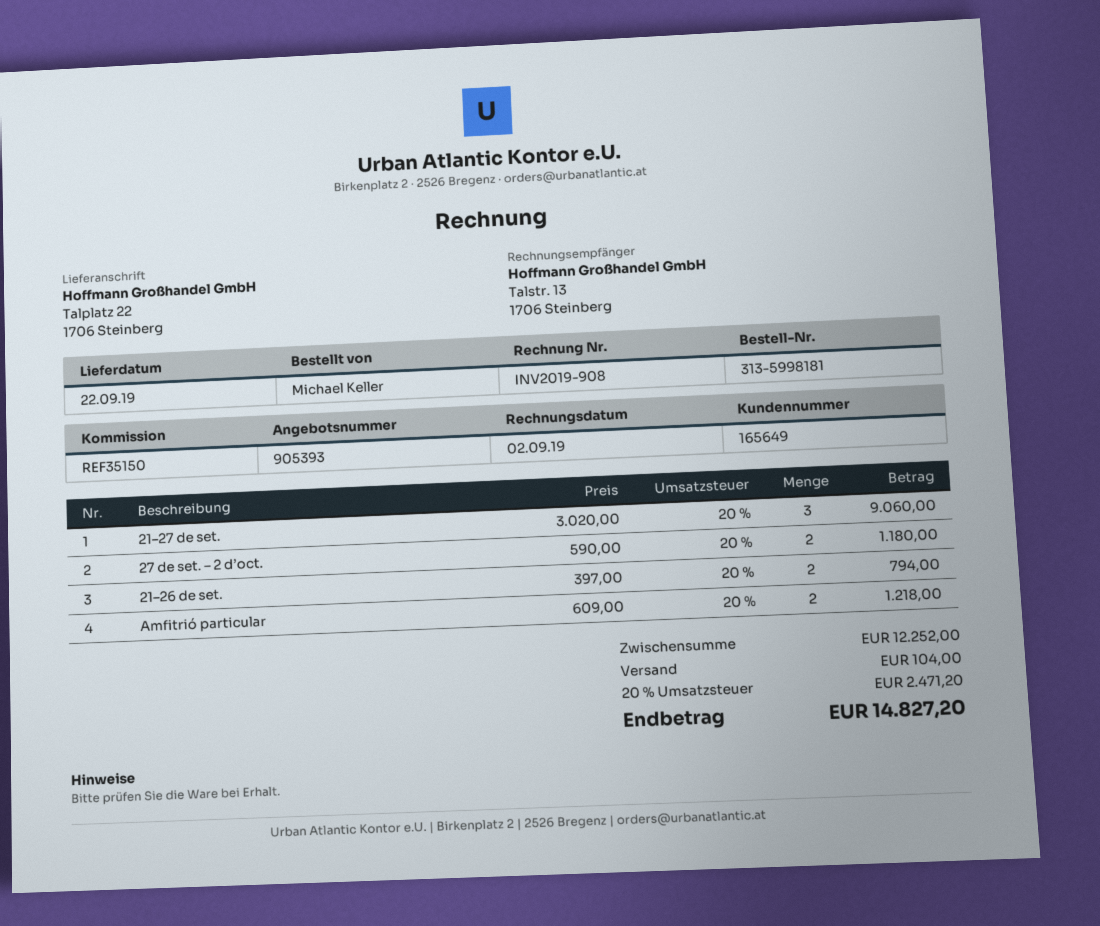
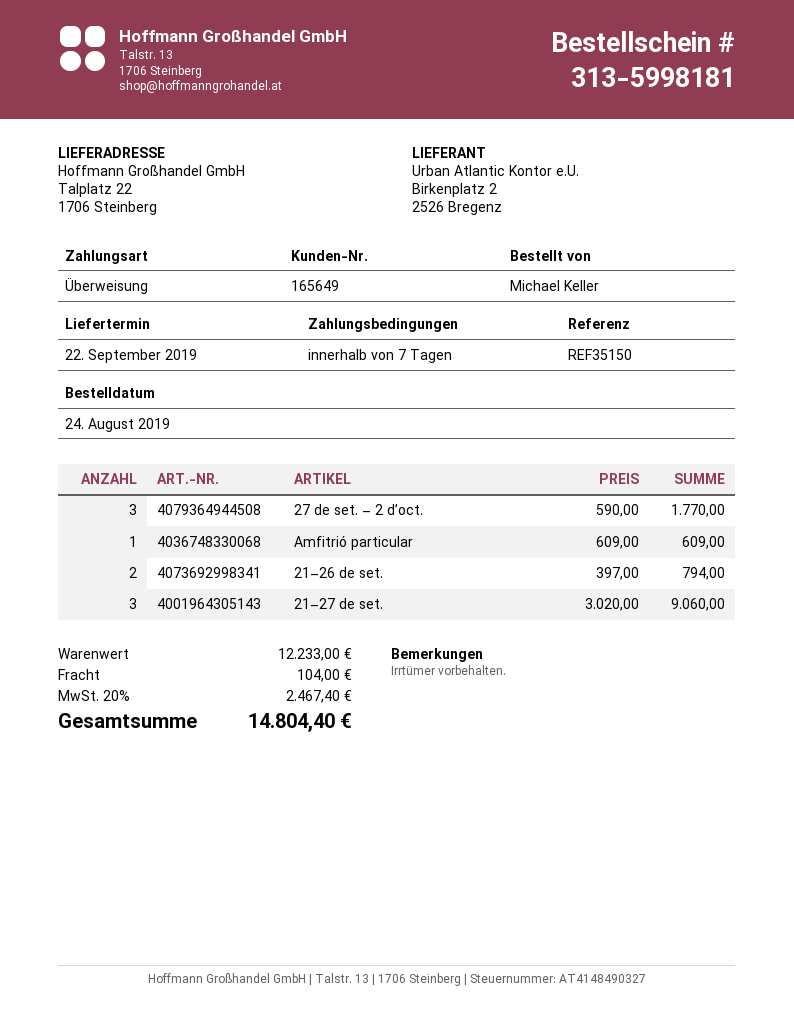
27 de set. – 2 d’oct.: 2 x 590.00 = 1180.00 -> 3 x 590.00 = 1770.00
Amfitrió particular: 2 x 609.00 = 1218.00 -> 1 x 609.00 = 609.00
subtotal: 12252.00 -> 12233.00
tax: 20% = 2471.20 -> 20% = 2467.40
total: 14827.20 -> 14804.40

